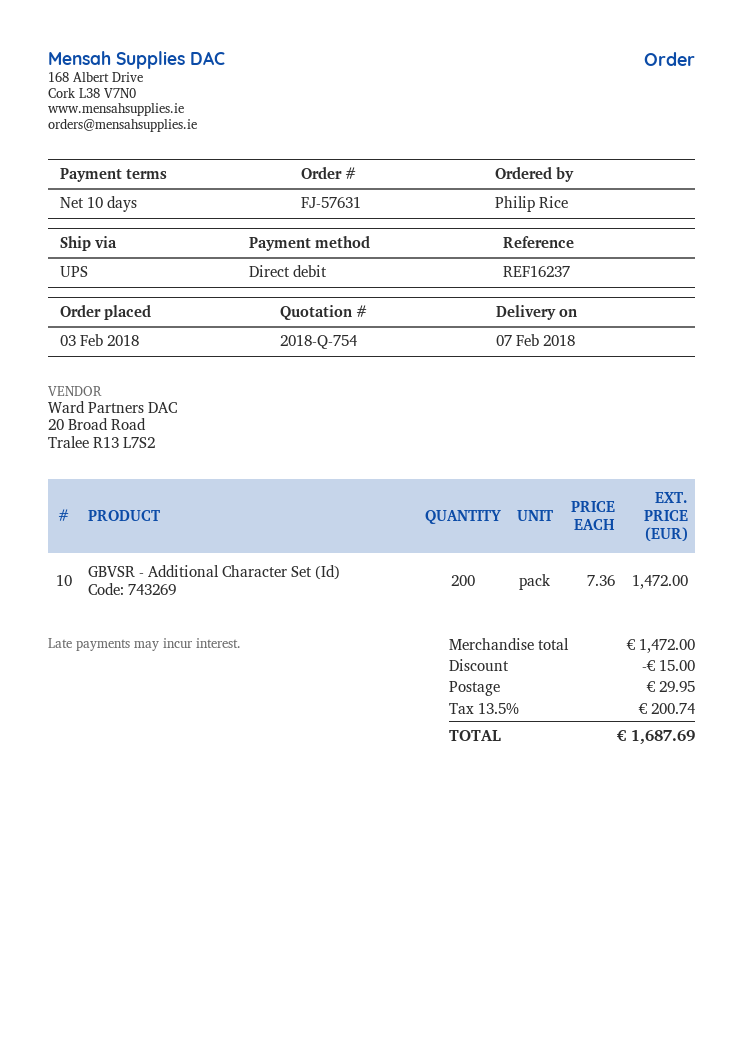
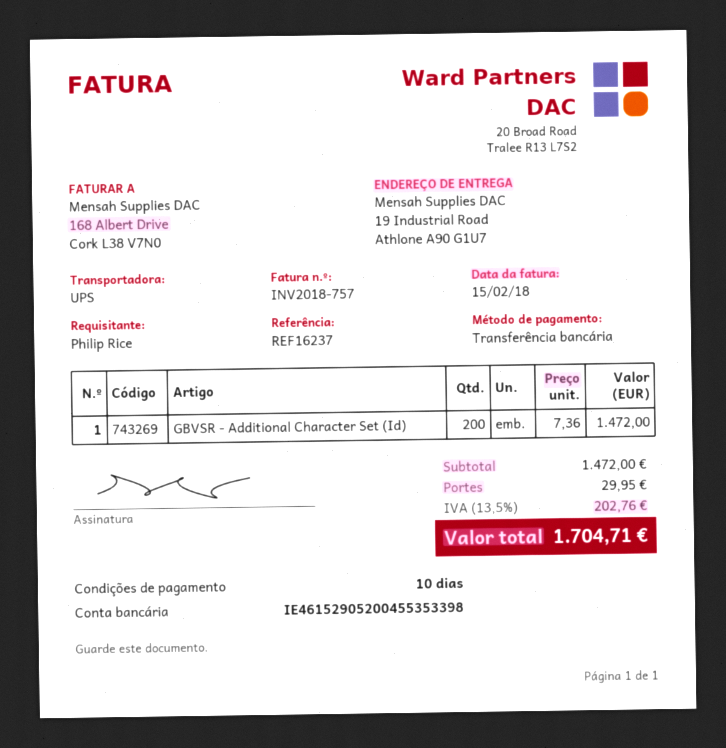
payment method: direct debit -> bank transfer
discount: 15.00 -> none
tax: 13.5% = 200.74 -> 13.5% = 202.76
total: 1687.69 -> 1704.71

